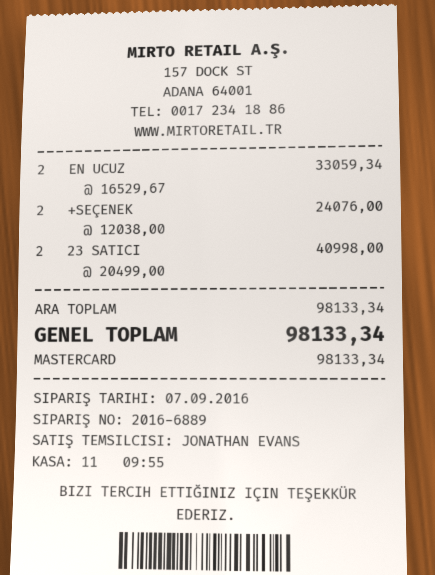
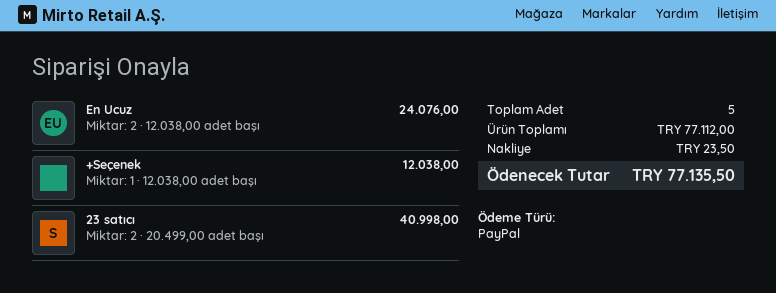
payment method: Mastercard -> PayPal
EN UCUZ: 2 x 16529.67 = 33059.34 -> 2 x 12038.00 = 24076.00
+SEÇENEK: 2 x 12038.00 = 24076.00 -> 1 x 12038.00 = 12038.00
subtotal: 98133.34 -> 77112.00
shipping: none -> 23.50
total: 98133.34 -> 77135.50

